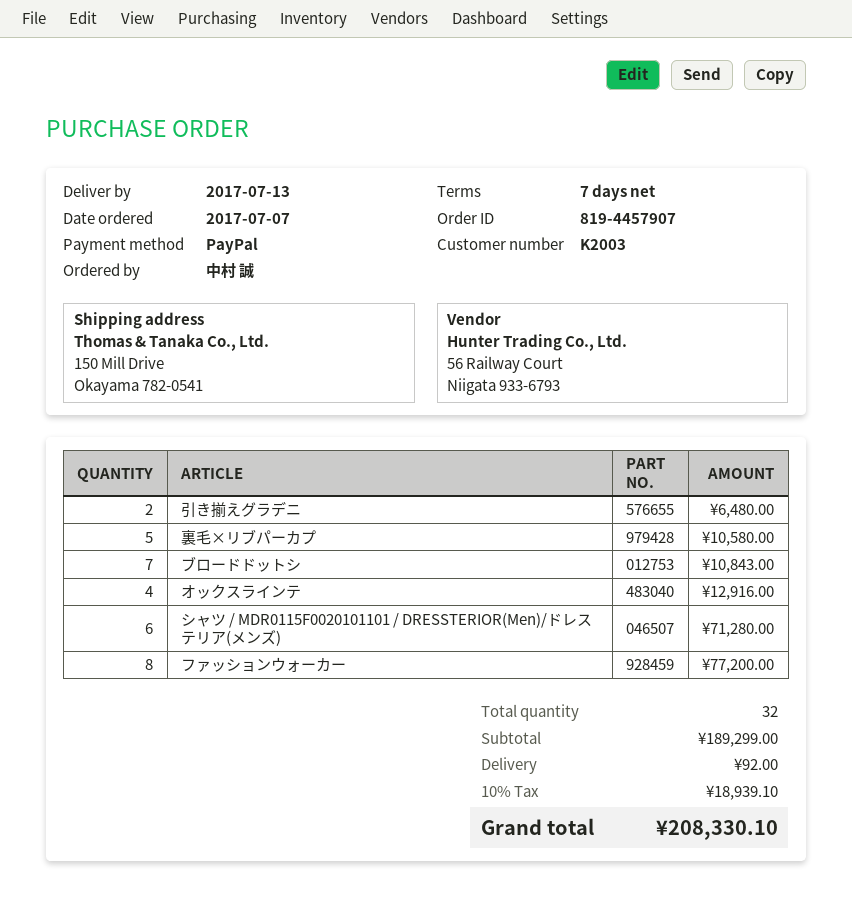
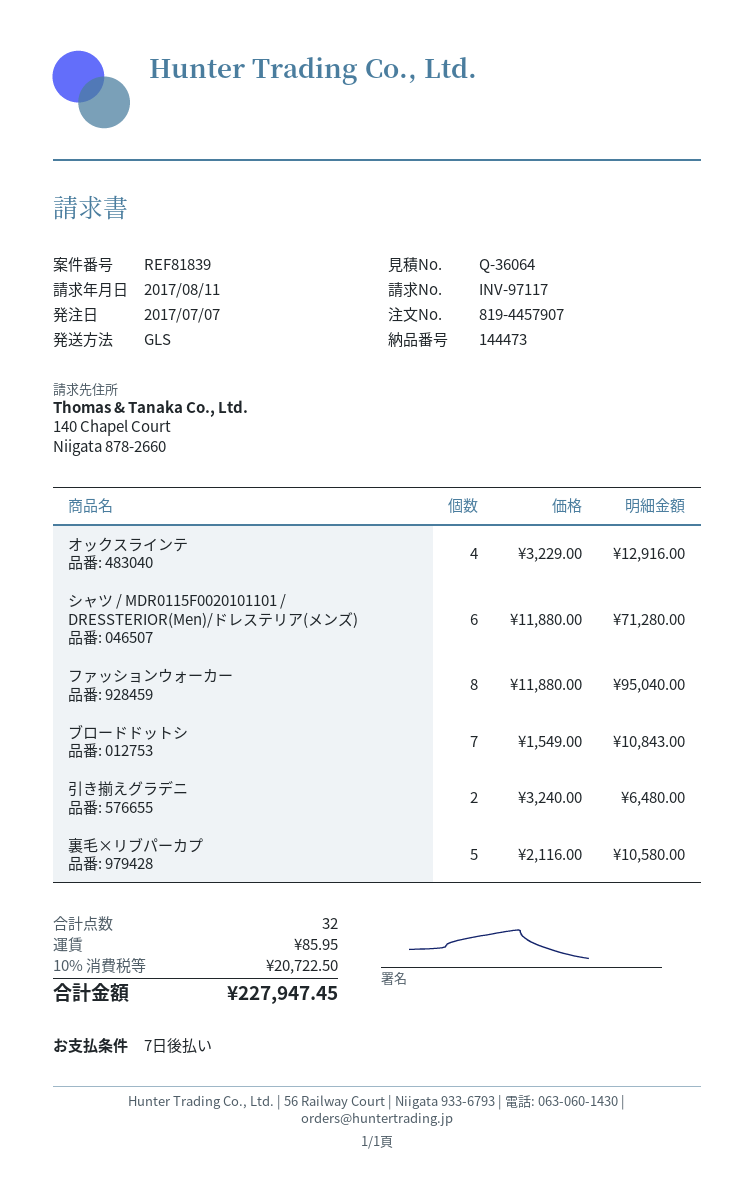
ファッションウォーカー: 8 for 77200.00 -> 8 for 95040.00
shipping: 92.00 -> 85.95
tax: 10% = 18939.10 -> 10% = 20722.50
total: 208330.10 -> 227947.45

